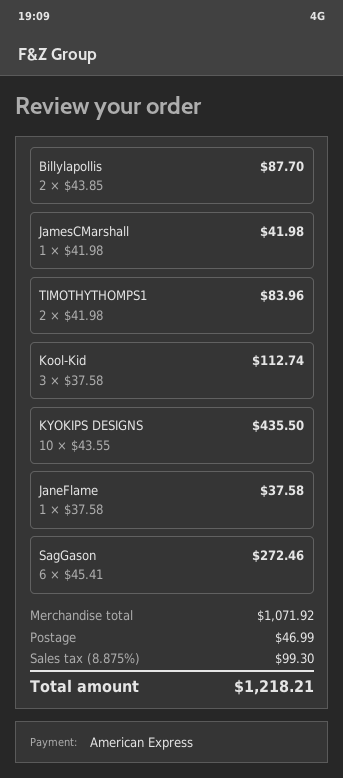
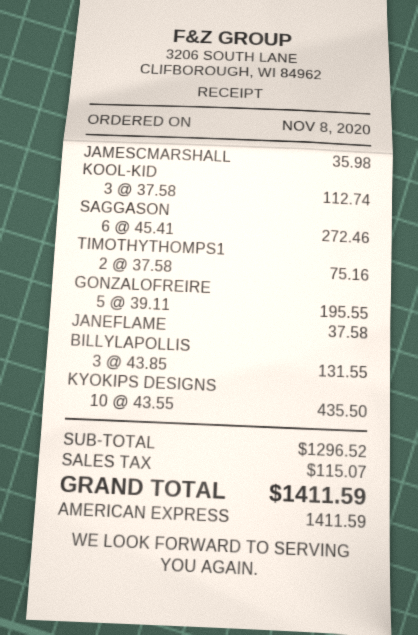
Billylapollis: 2 x 43.85 = 87.70 -> 3 x 43.85 = 131.55
JamesCMarshall: 1 x 41.98 = 41.98 -> 1 x 35.98 = 35.98
TIMOTHYTHOMPS1: 2 x 41.98 = 83.96 -> 2 x 37.58 = 75.16
GONZALOFREIRE: none -> 5 x 39.11 = 195.55
subtotal: 1071.92 -> 1296.52
shipping: 46.99 -> none
tax: 99.30 -> 115.07
total: 1218.21 -> 1411.59

